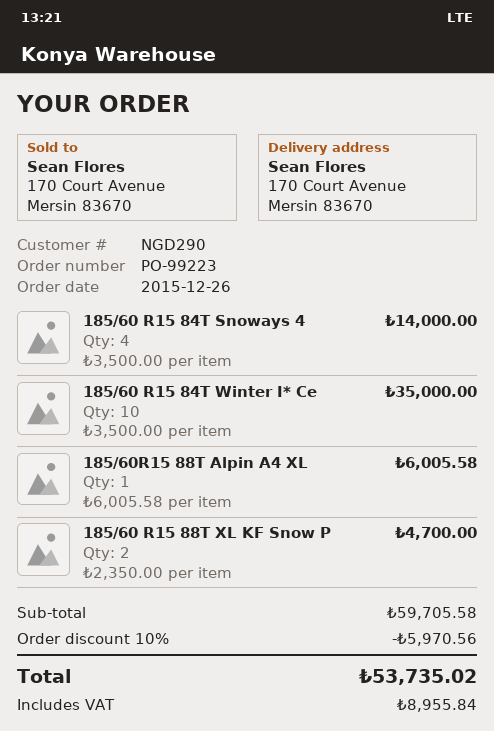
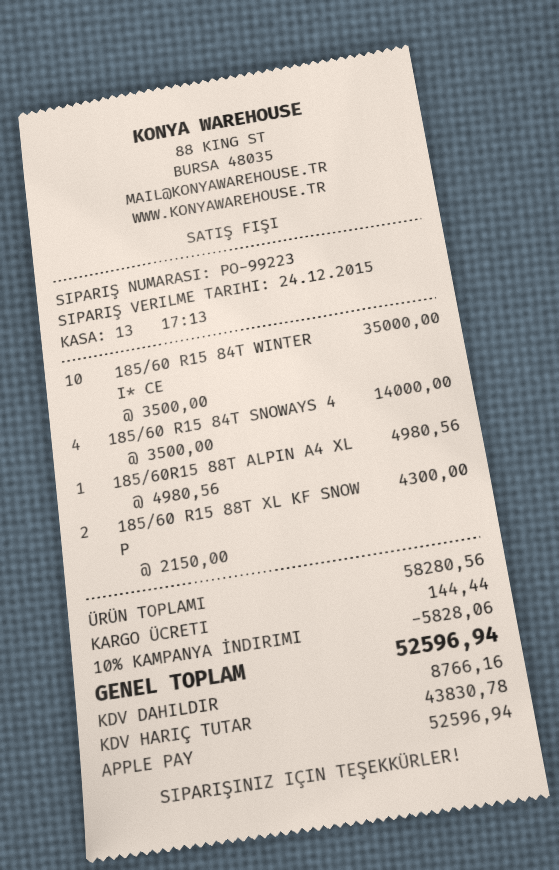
order date: 2015-12-26 -> 2015-12-24
185/60R15 88T Alpin A4 XL: 1 x 6005.58 = 6005.58 -> 1 x 4980.56 = 4980.56
185/60 R15 88T XL KF Snow P: 2 x 2350.00 = 4700.00 -> 2 x 2150.00 = 4300.00
subtotal: 59705.58 -> 58280.56
discount: 10% = 5970.56 -> 10% = 5828.06
shipping: none -> 144.44
tax: 8955.84 -> 8766.16
total: 53735.02 -> 52596.94

